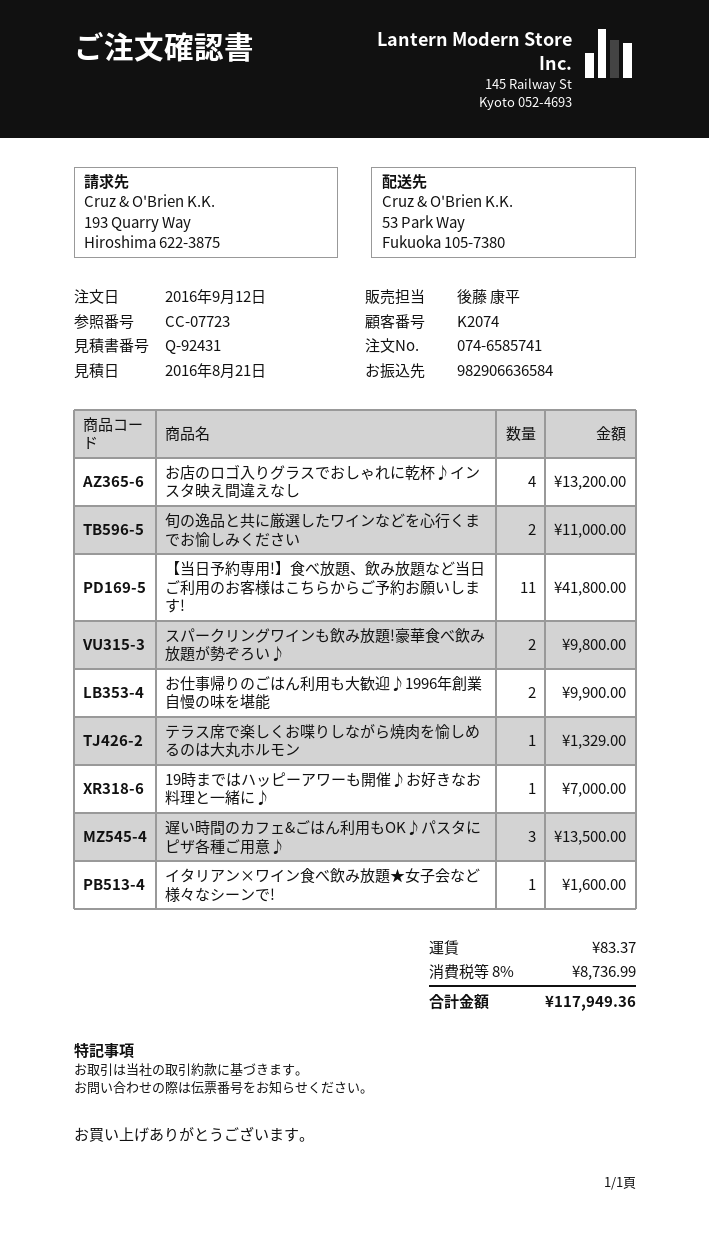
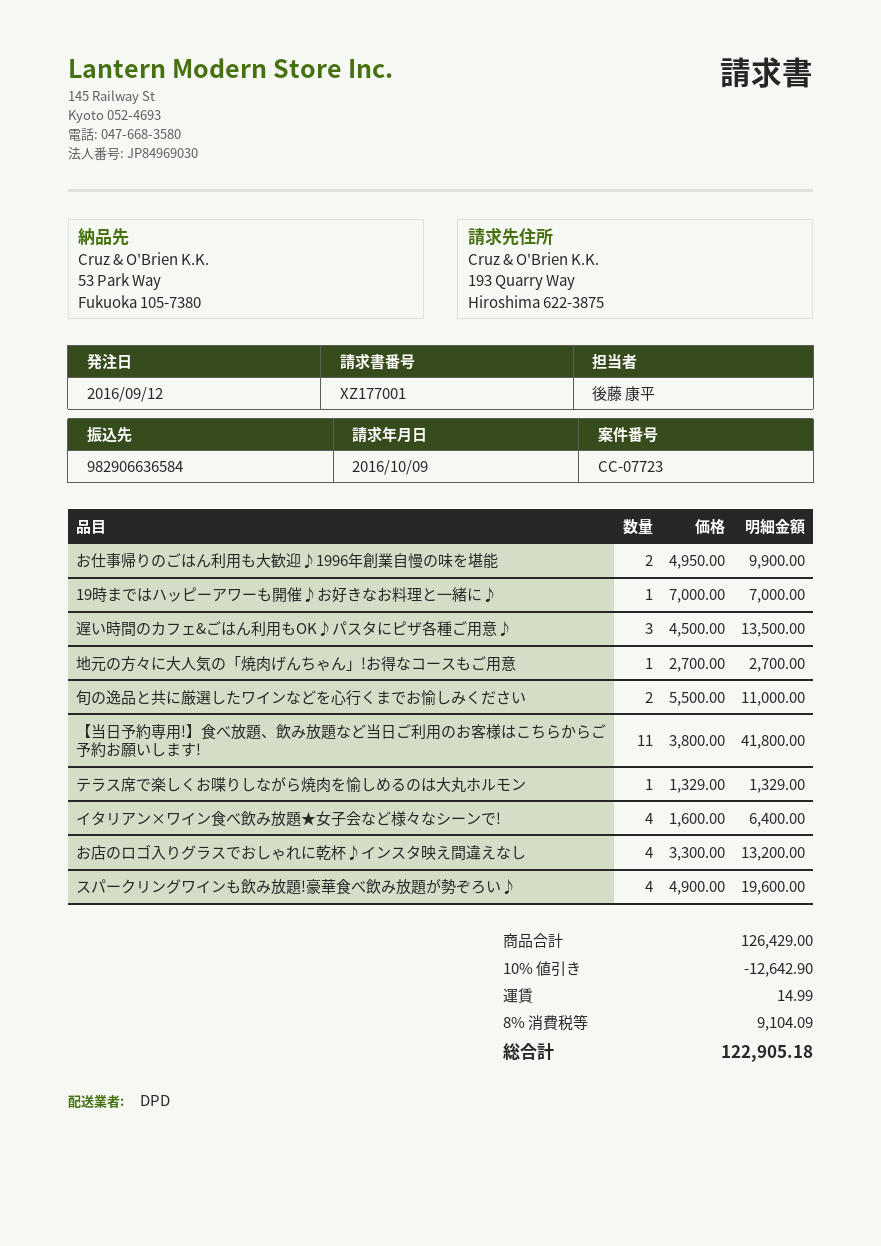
スパークリングワインも飲み放題!豪華食べ飲み放題が勢ぞろい♪: 2 for 9800.00 -> 4 for 19600.00
イタリアン×ワイン食べ飲み放題★女子会など様々なシーンで!: 1 for 1600.00 -> 4 for 6400.00
地元の方々に大人気の「焼肉げんちゃん」!お得なコースもご用意: none -> 1 for 2700.00
discount: none -> 10% = 12642.90
shipping: 83.37 -> 14.99
tax: 8% = 8736.99 -> 8% = 9104.09
total: 117949.36 -> 122905.18

